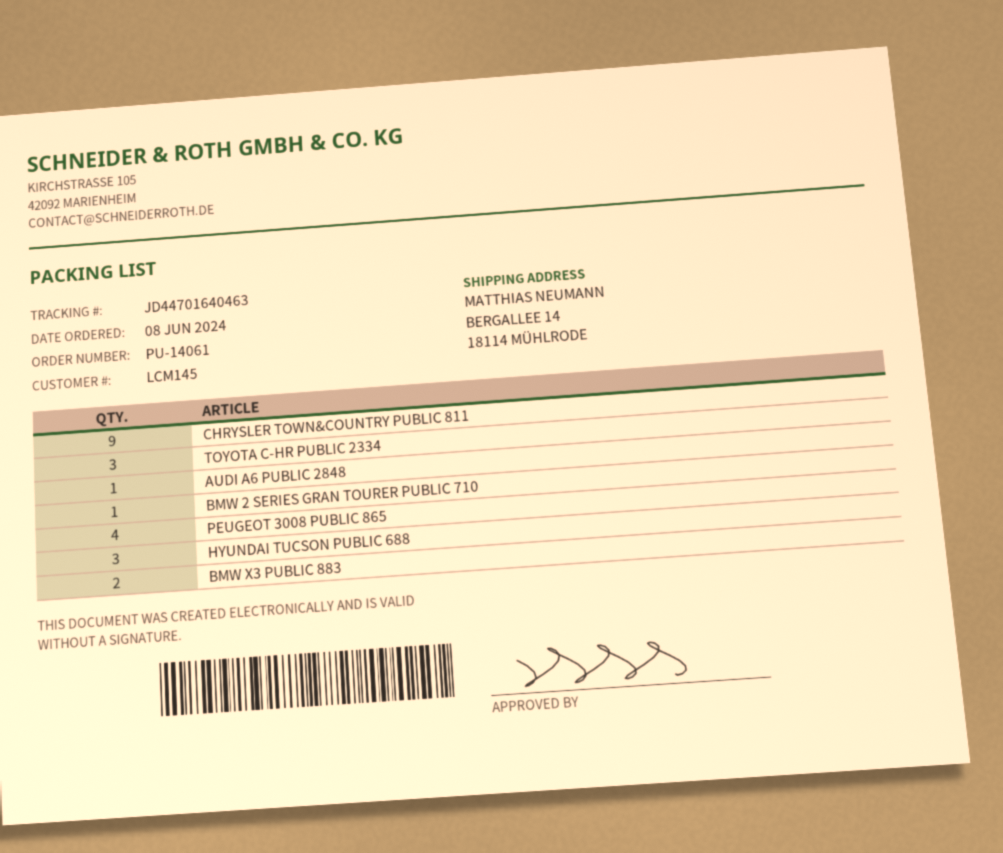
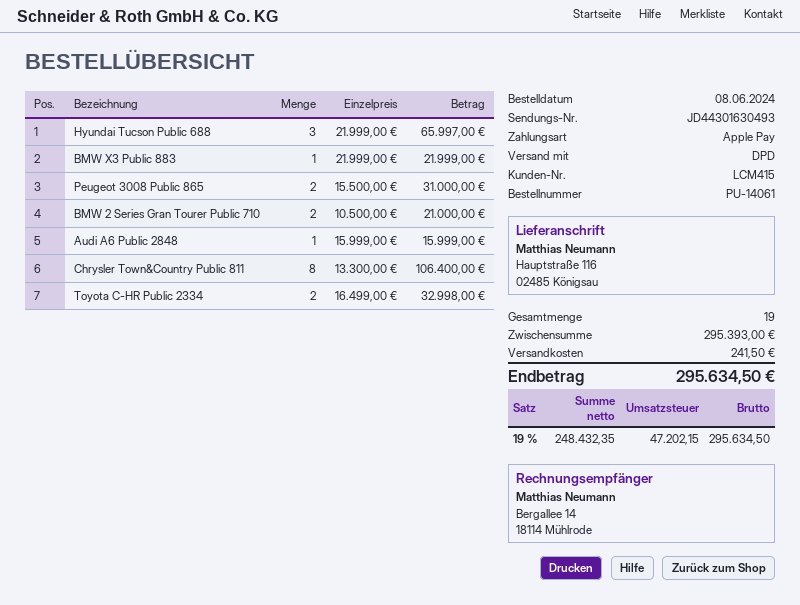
customer number: LCM145 -> LCM415
tracking number: JD44701640463 -> JD44301630493
ship to: BERGALLEE 14, 18114 MÜHLRODE -> Hauptstraße 116, 02485 Königsau
CHRYSLER TOWN&COUNTRY PUBLIC 811: 9 -> 8
TOYOTA C-HR PUBLIC 2334: 3 -> 2
BMW 2 SERIES GRAN TOURER PUBLIC 710: 1 -> 2
PEUGEOT 3008 PUBLIC 865: 4 -> 2
BMW X3 PUBLIC 883: 2 -> 1

